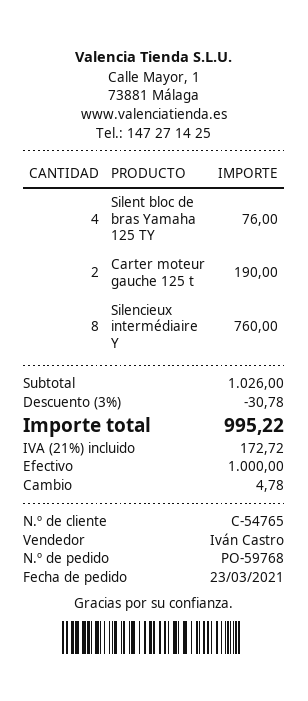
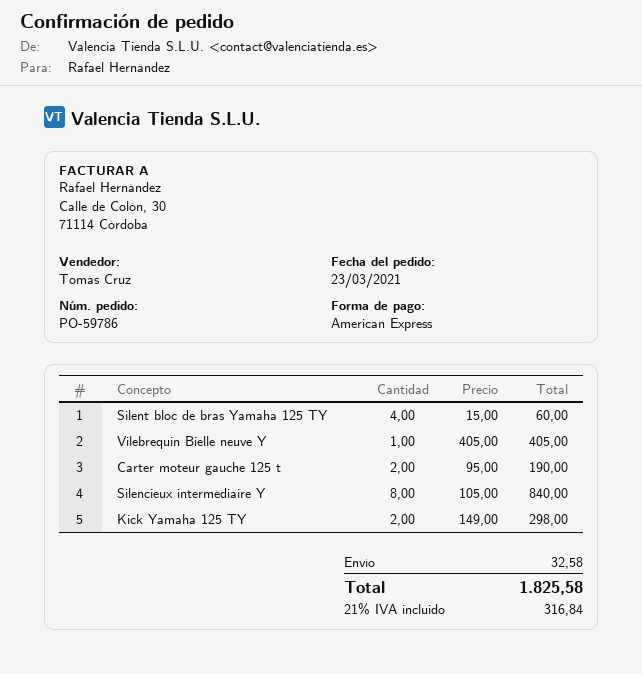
order number: PO-59768 -> PO-59786
sales rep: Iván Castro -> Tomás Cruz
payment method: cash -> American Express
Silent bloc de bras Yamaha 125 TY: 4 for 76.00 -> 4 for 60.00
Silencieux intermédiaire Y: 8 for 760.00 -> 8 for 840.00
Vilebrequin Bielle neuve Y: none -> 1 for 405.00
Kick Yamaha 125 TY: none -> 2 for 298.00
discount: 3% = 30.78 -> none
shipping: none -> 32.58
tax: 21% = 172.72 -> 21% = 316.84
total: 995.22 -> 1825.58

